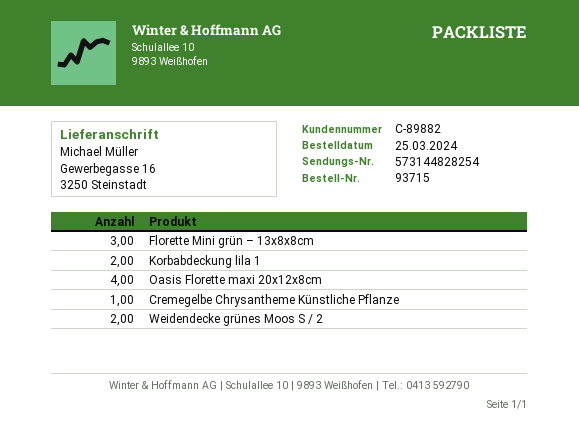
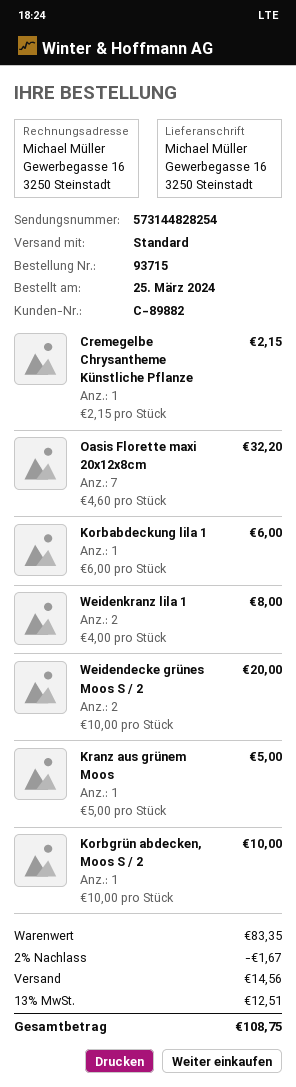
Florette Mini grün – 13x8x8cm: 3 -> none
Korbabdeckung lila 1: 2 -> 1
Oasis Florette maxi 20x12x8cm: 4 -> 7
Weidenkranz lila 1: none -> 2
Kranz aus grünem Moos: none -> 1
Korbgrün abdecken, Moos S / 2: none -> 1

